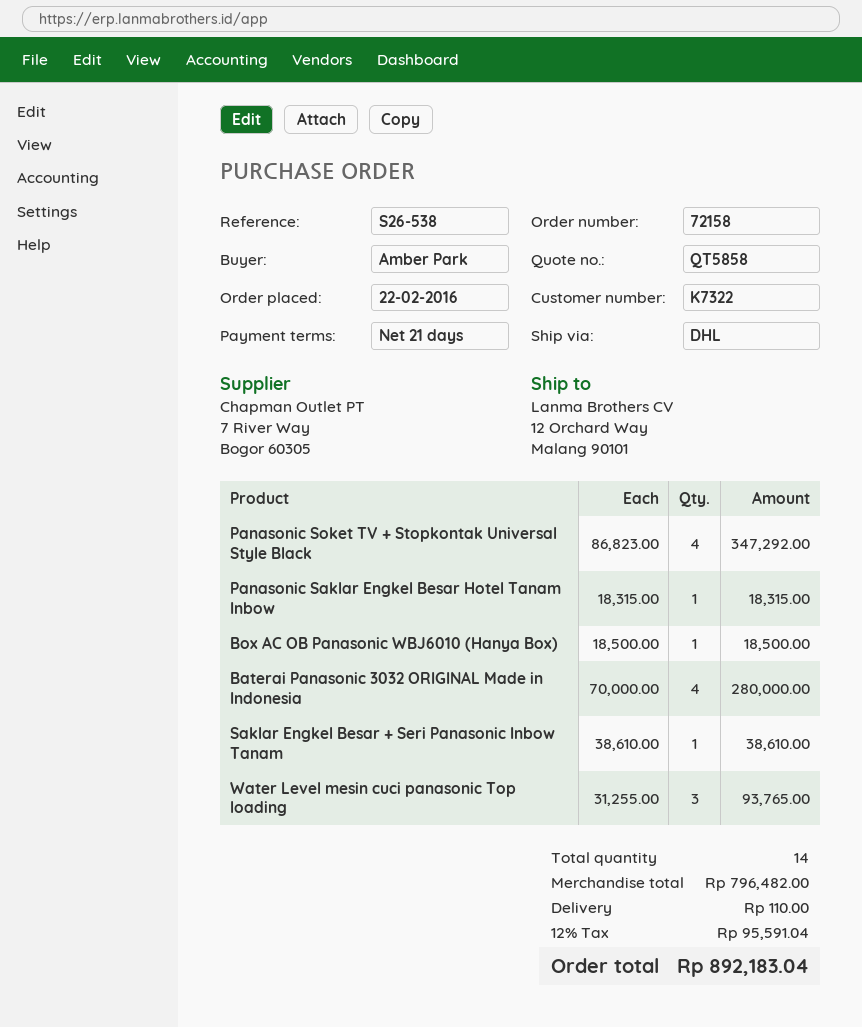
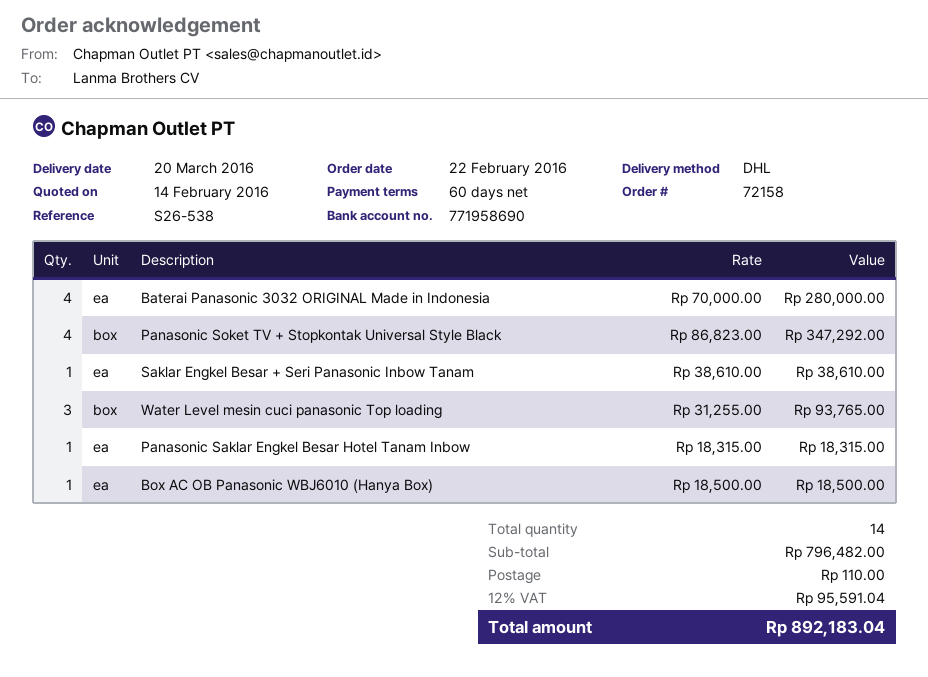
payment terms: 21 days -> 60 days

